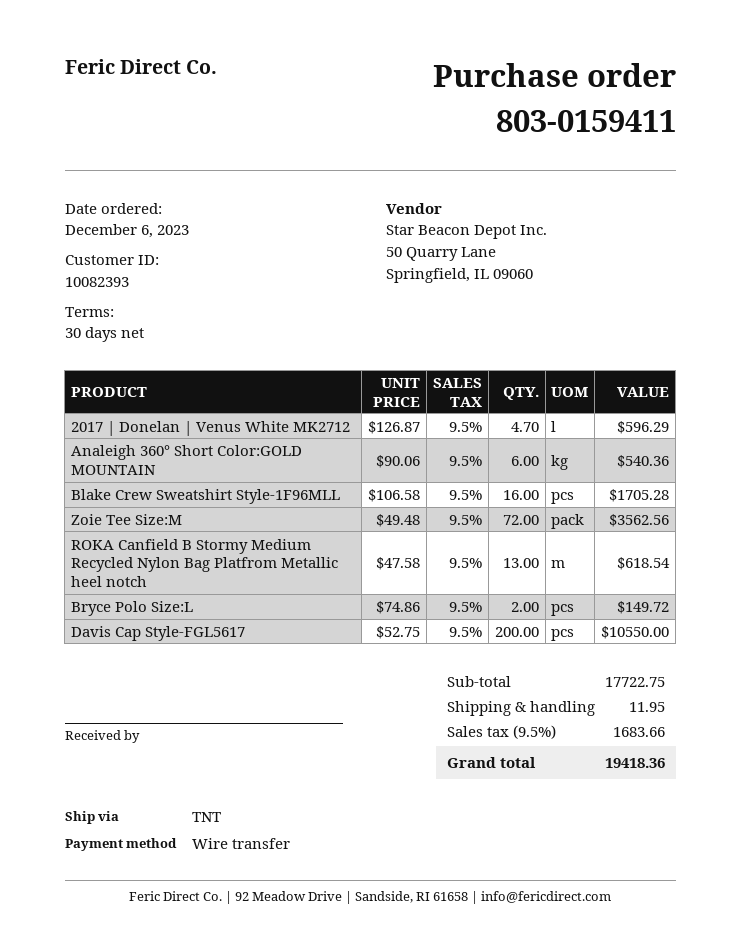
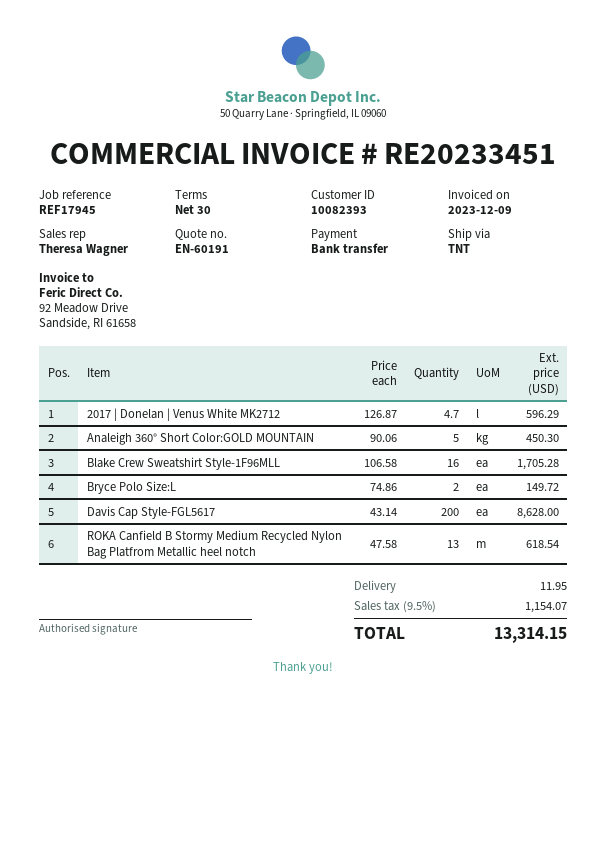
Analeigh 360° Short Color:GOLD MOUNTAIN: 6 x 90.06 = 540.36 -> 5 x 90.06 = 450.30
Zoie Tee Size:M: 72 x 49.48 = 3562.56 -> none
Davis Cap Style-FGL5617: 200 x 52.75 = 10550.00 -> 200 x 43.14 = 8628.00
tax: 9.5% = 1683.66 -> 9.5% = 1154.07
total: 19418.36 -> 13314.15

